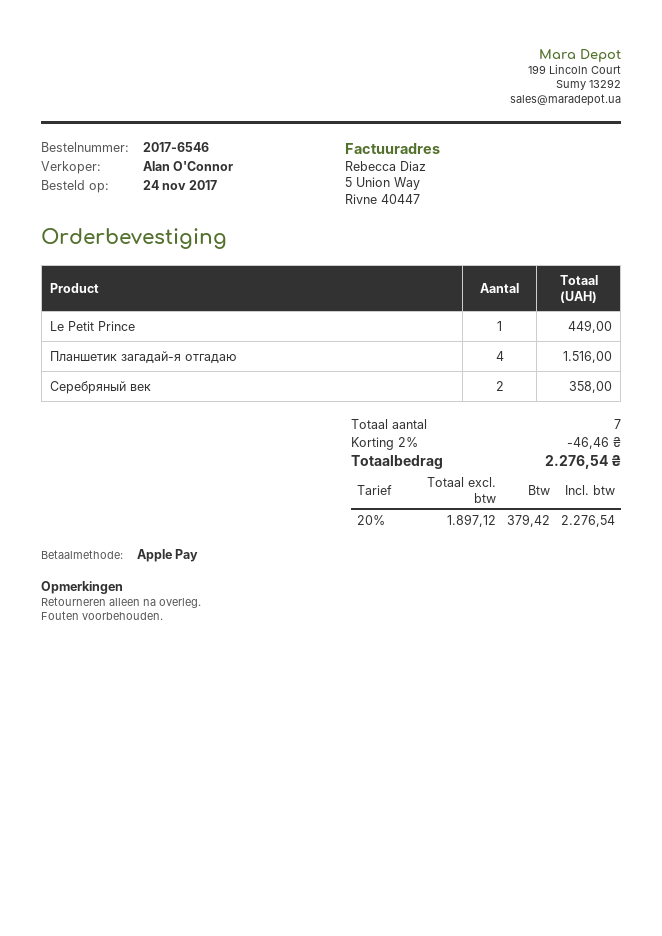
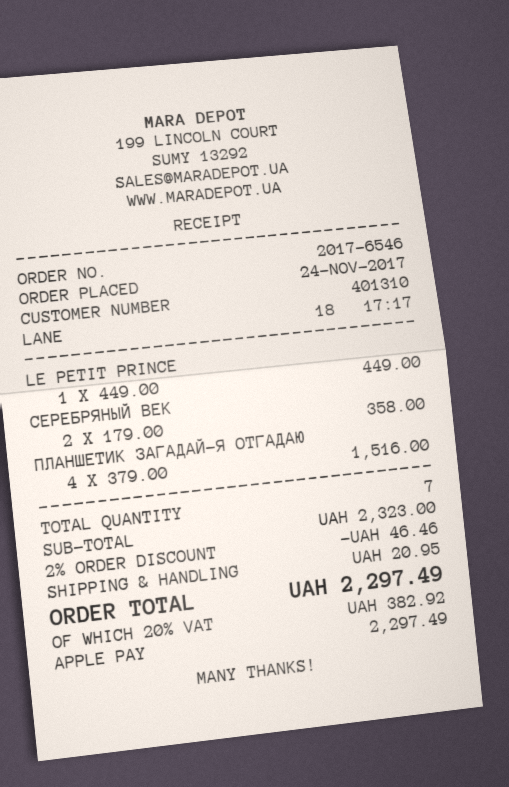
shipping: none -> 20.95
tax: 20% = 379.42 -> 20% = 382.92
total: 2276.54 -> 2297.49

